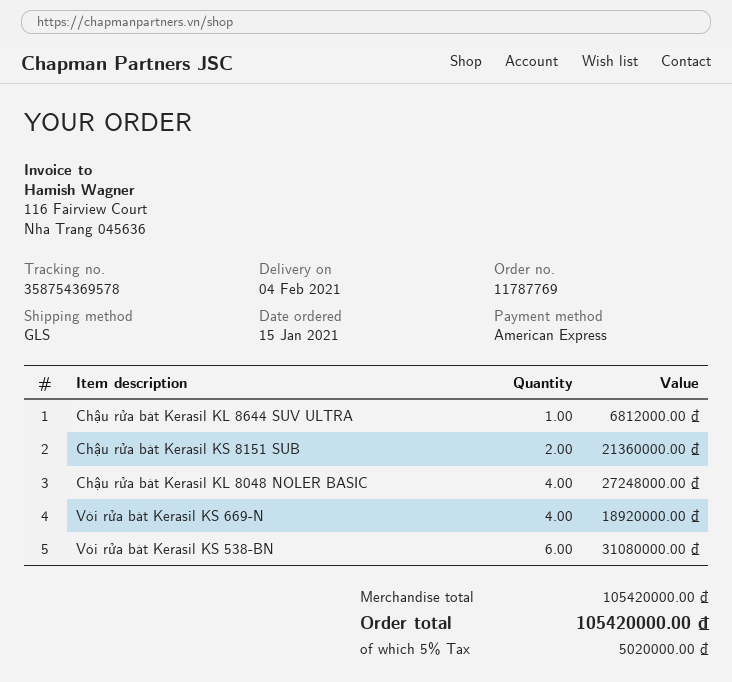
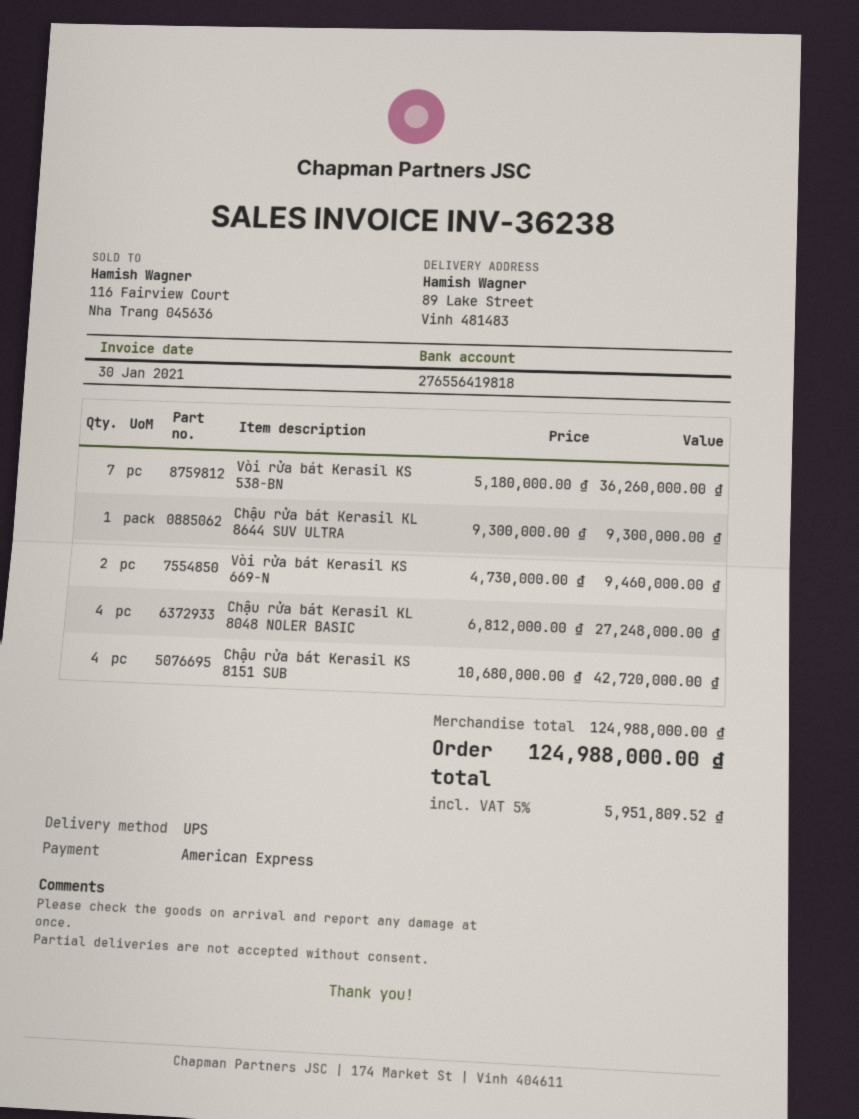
shipping method: GLS -> UPS
Chậu rửa bát Kerasil KL 8644 SUV ULTRA: 1 for 6812000.00 -> 1 for 9300000.00
Chậu rửa bát Kerasil KS 8151 SUB: 2 for 21360000.00 -> 4 for 42720000.00
Vòi rửa bát Kerasil KS 669-N: 4 for 18920000.00 -> 2 for 9460000.00
Vòi rửa bát Kerasil KS 538-BN: 6 for 31080000.00 -> 7 for 36260000.00
subtotal: 105420000.00 -> 124988000.00
tax: 5% = 5020000.00 -> 5% = 5951809.52
total: 105420000.00 -> 124988000.00

